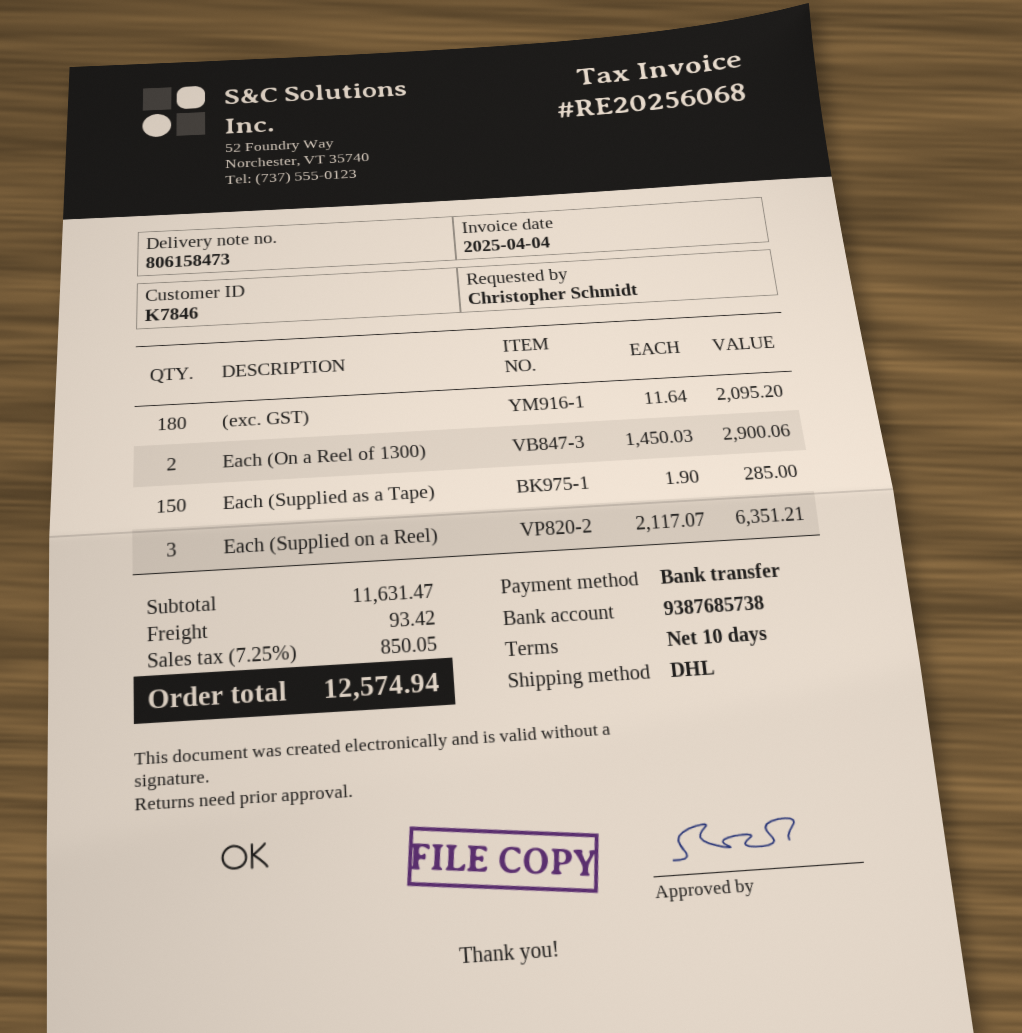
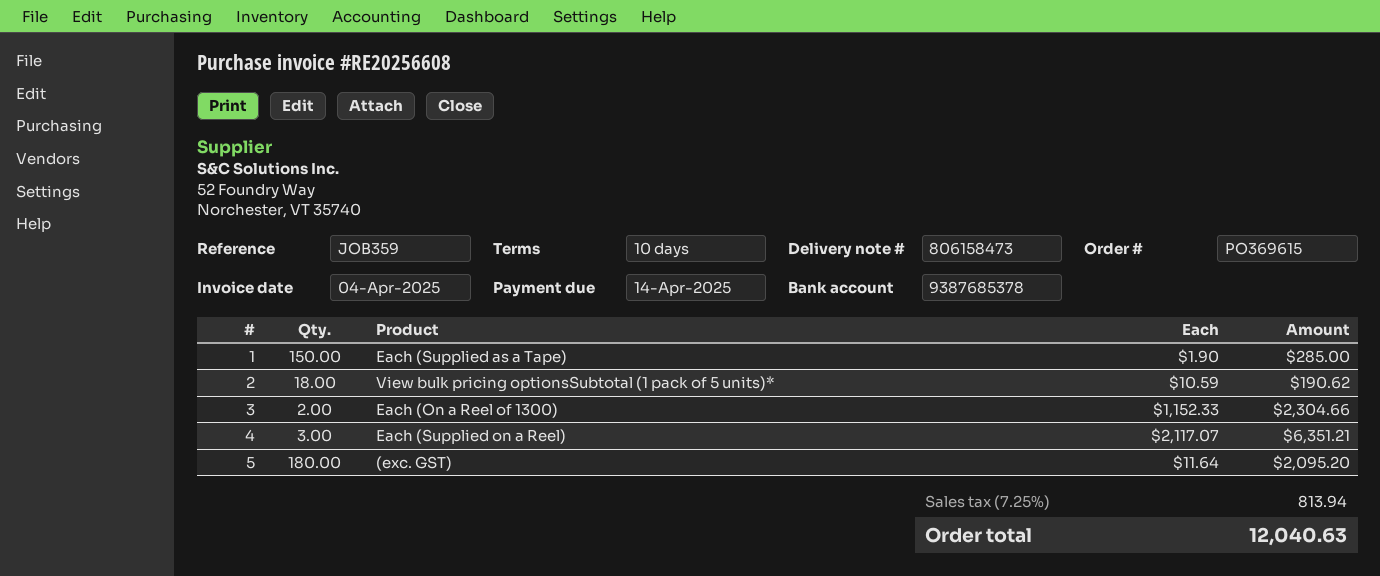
invoice number: RE20256068 -> RE20256608
bank account: 9387685738 -> 9387685378
Each (On a Reel of 1300): 2 x 1450.03 = 2900.06 -> 2 x 1152.33 = 2304.66
View bulk pricing optionsSubtotal (1 pack of 5 units)*: none -> 18 x 10.59 = 190.62
shipping: 93.42 -> none
tax: 7.25% = 850.05 -> 7.25% = 813.94
total: 12574.94 -> 12040.63

